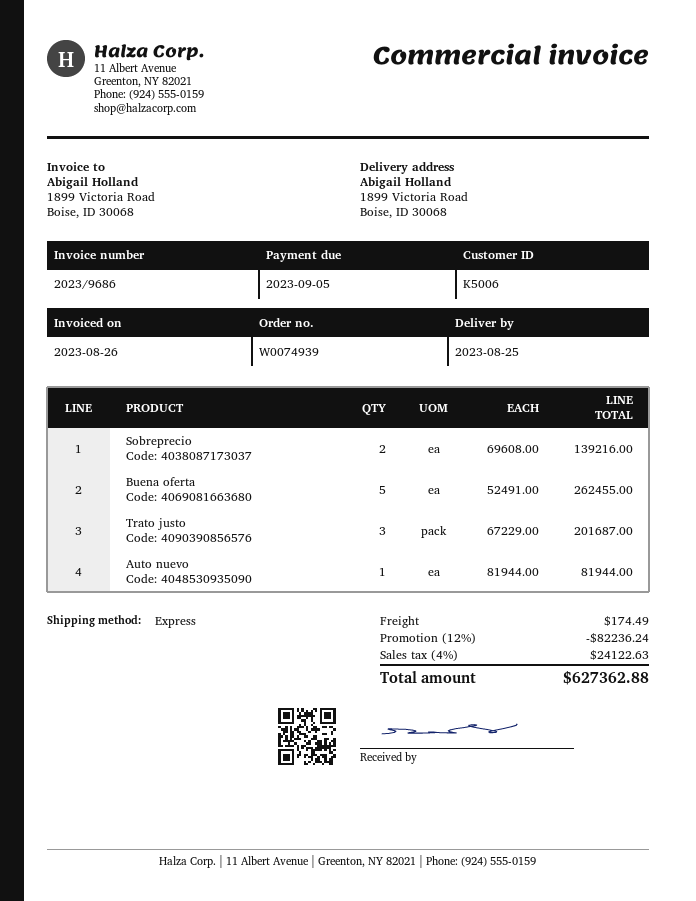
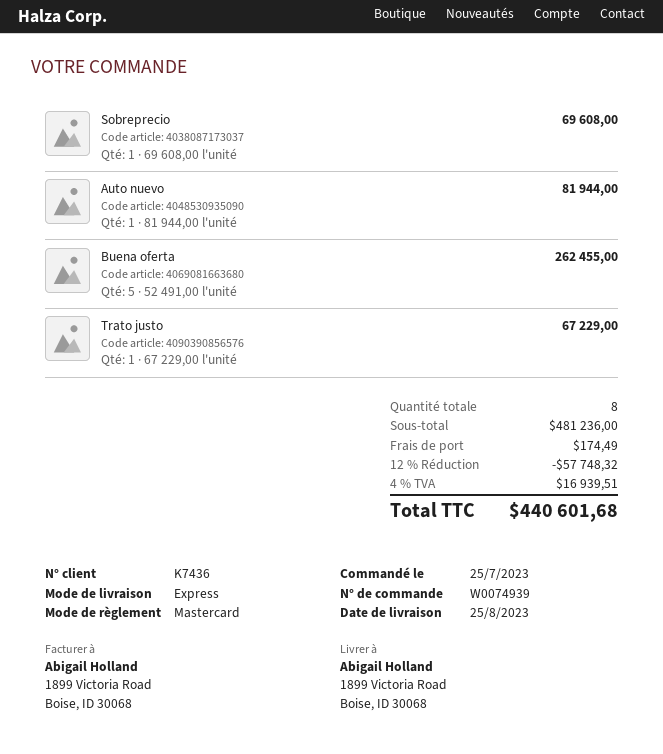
customer number: K5006 -> K7436
Sobreprecio: 2 x 69608.00 = 139216.00 -> 1 x 69608.00 = 69608.00
Trato justo: 3 x 67229.00 = 201687.00 -> 1 x 67229.00 = 67229.00
discount: 12% = 82236.24 -> 12% = 57748.32
tax: 4% = 24122.63 -> 4% = 16939.51
total: 627362.88 -> 440601.68

